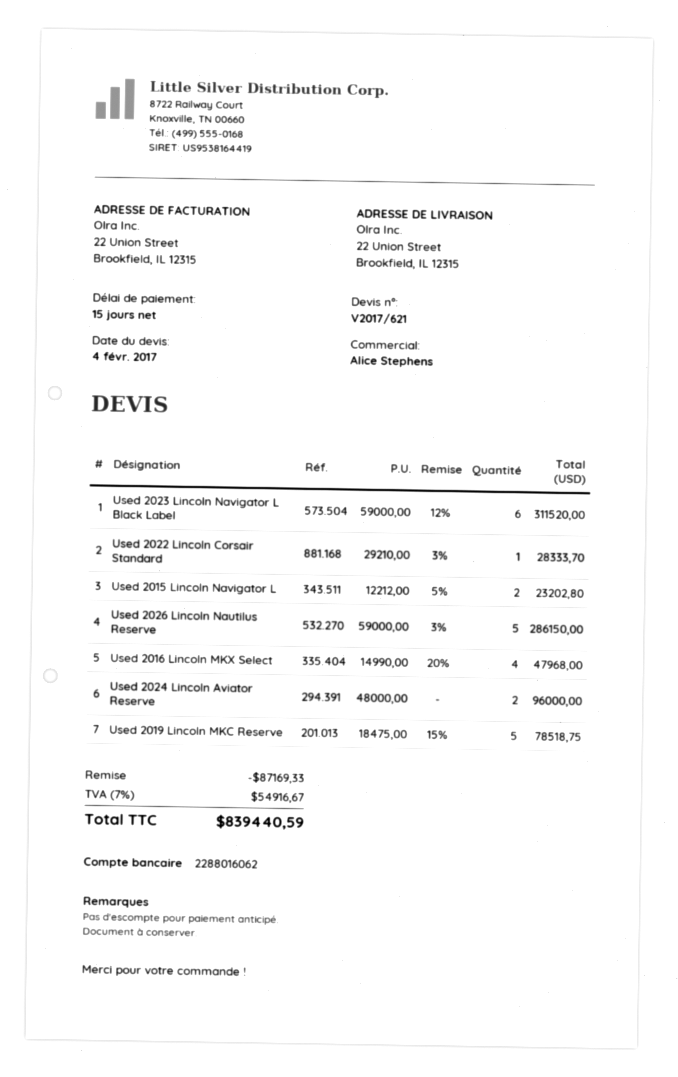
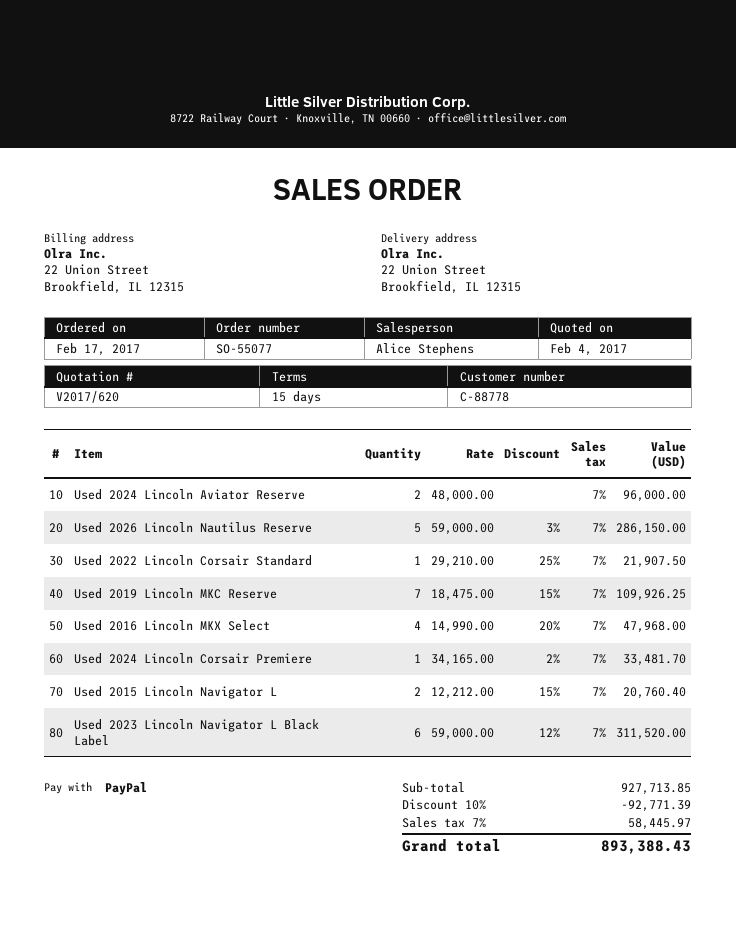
quote number: V2017/621 -> V2017/620
Used 2022 Lincoln Corsair Standard: 1 x 29210.00 - 3% = 28333.70 -> 1 x 29210.00 - 25% = 21907.50
Used 2015 Lincoln Navigator L: 2 x 12212.00 - 5% = 23202.80 -> 2 x 12212.00 - 15% = 20760.40
Used 2019 Lincoln MKC Reserve: 5 x 18475.00 - 15% = 78518.75 -> 7 x 18475.00 - 15% = 109926.25
Used 2024 Lincoln Corsair Premiere: none -> 1 x 34165.00 - 2% = 33481.70
discount: 87169.33 -> 92771.39
tax: 7% = 54916.67 -> 7% = 58445.97
total: 839440.59 -> 893388.43

